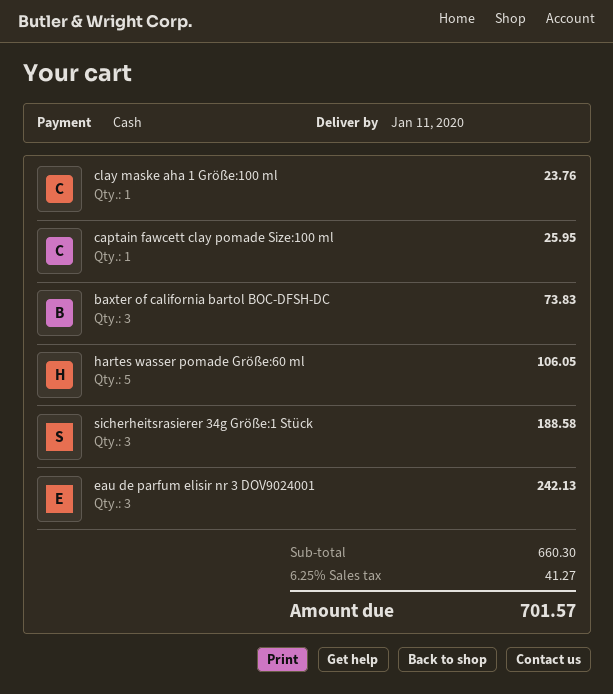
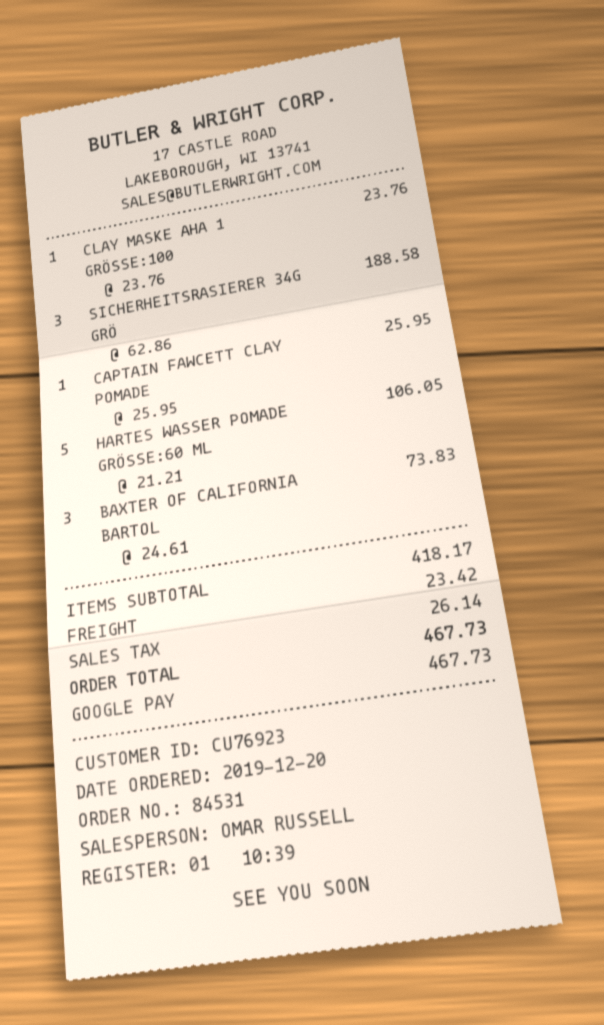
payment method: cash -> Google Pay
eau de parfum elisir nr 3 DOV9024001: 3 for 242.13 -> none
subtotal: 660.30 -> 418.17
shipping: none -> 23.42
tax: 41.27 -> 26.14
total: 701.57 -> 467.73

